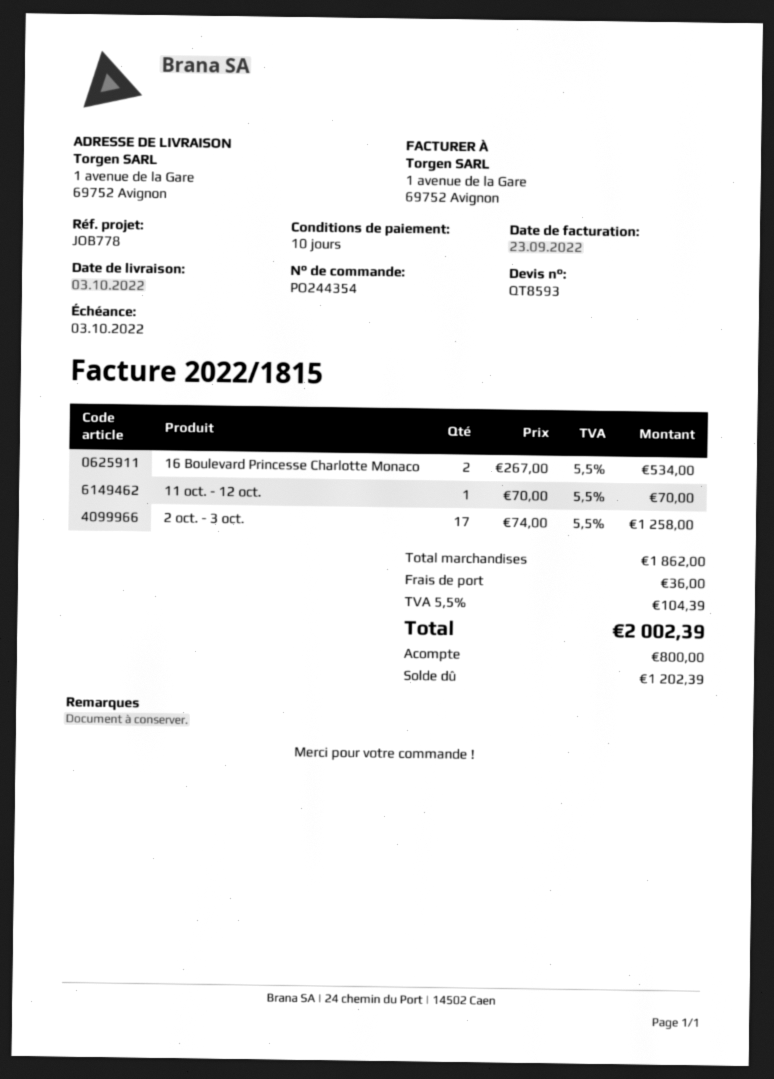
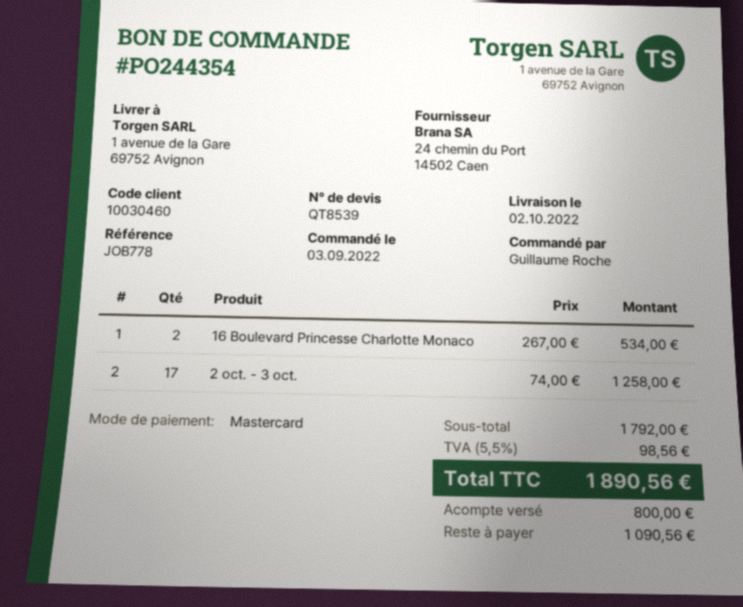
quote number: QT8593 -> QT8539
delivery date: 2022-10-03 -> 2022-10-02
11 oct. - 12 oct.: 1 x 70.00 = 70.00 -> none
subtotal: 1862.00 -> 1792.00
shipping: 36.00 -> none
tax: 5.5% = 104.39 -> 5.5% = 98.56
total: 2002.39 -> 1890.56
balance: 1202.39 -> 1090.56

